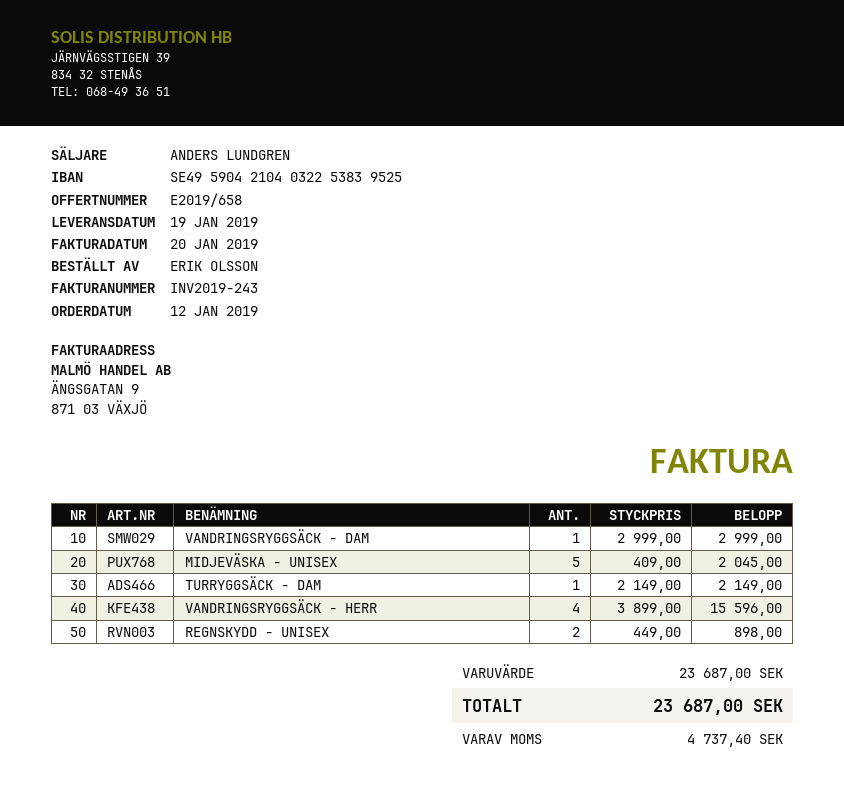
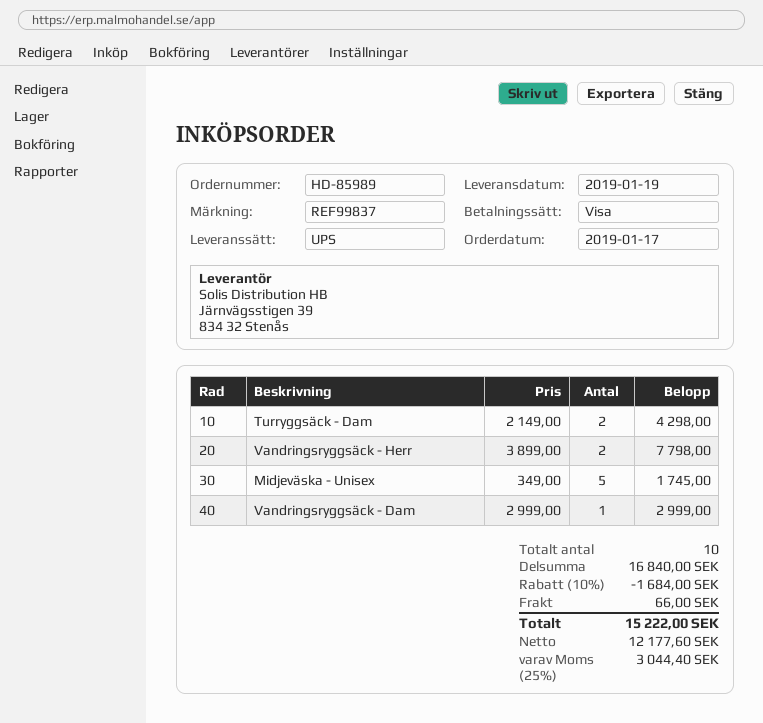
order date: 2019-01-12 -> 2019-01-17
MIDJEVÄSKA - UNISEX: 5 x 409.00 = 2045.00 -> 5 x 349.00 = 1745.00
TURRYGGSÄCK - DAM: 1 x 2149.00 = 2149.00 -> 2 x 2149.00 = 4298.00
VANDRINGSRYGGSÄCK - HERR: 4 x 3899.00 = 15596.00 -> 2 x 3899.00 = 7798.00
REGNSKYDD - UNISEX: 2 x 449.00 = 898.00 -> none
subtotal: 23687.00 -> 16840.00
discount: none -> 10% = 1684.00
shipping: none -> 66.00
tax: 4737.40 -> 3044.40
total: 23687.00 -> 15222.00

